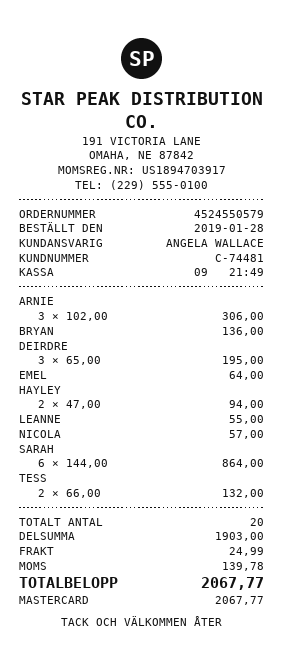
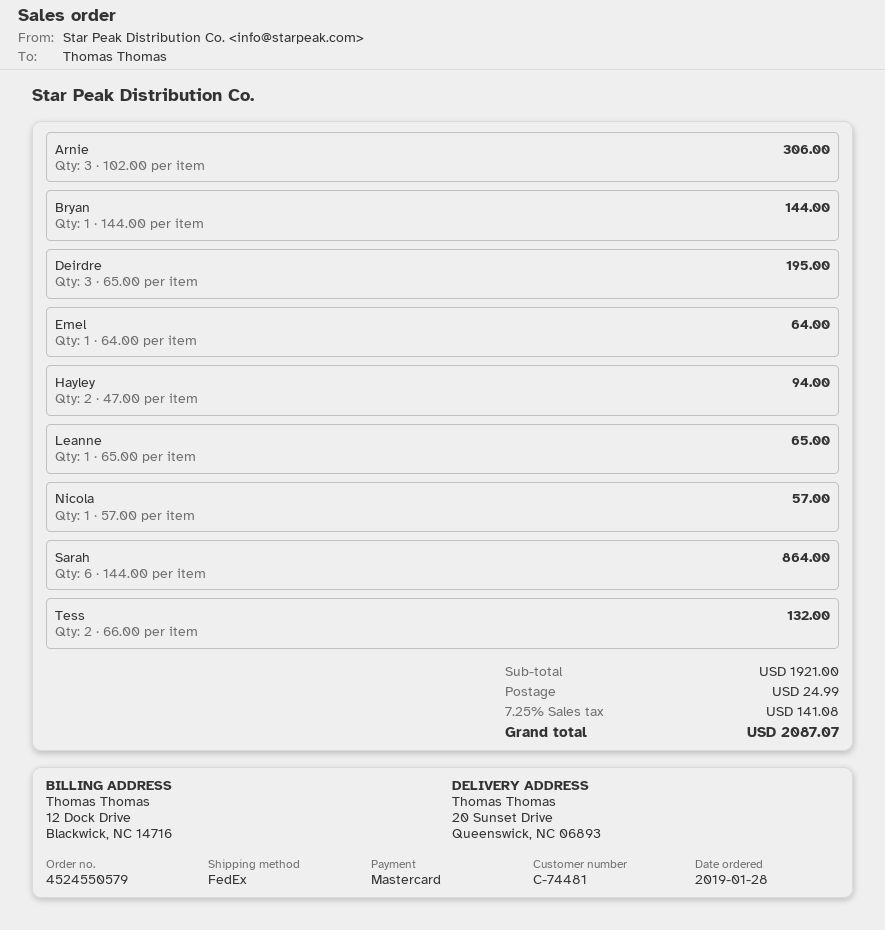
BRYAN: 1 x 136.00 = 136.00 -> 1 x 144.00 = 144.00
LEANNE: 1 x 55.00 = 55.00 -> 1 x 65.00 = 65.00
subtotal: 1903.00 -> 1921.00
tax: 139.78 -> 141.08
total: 2067.77 -> 2087.07

